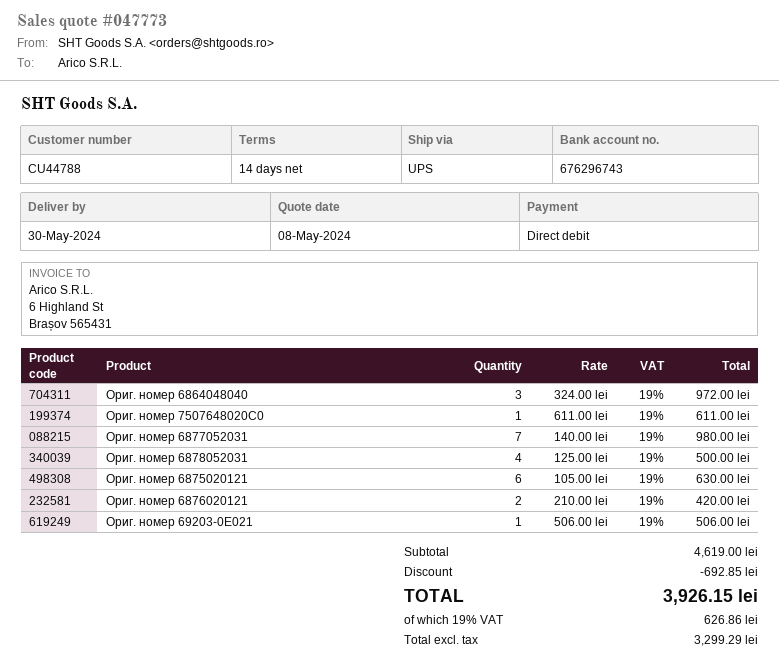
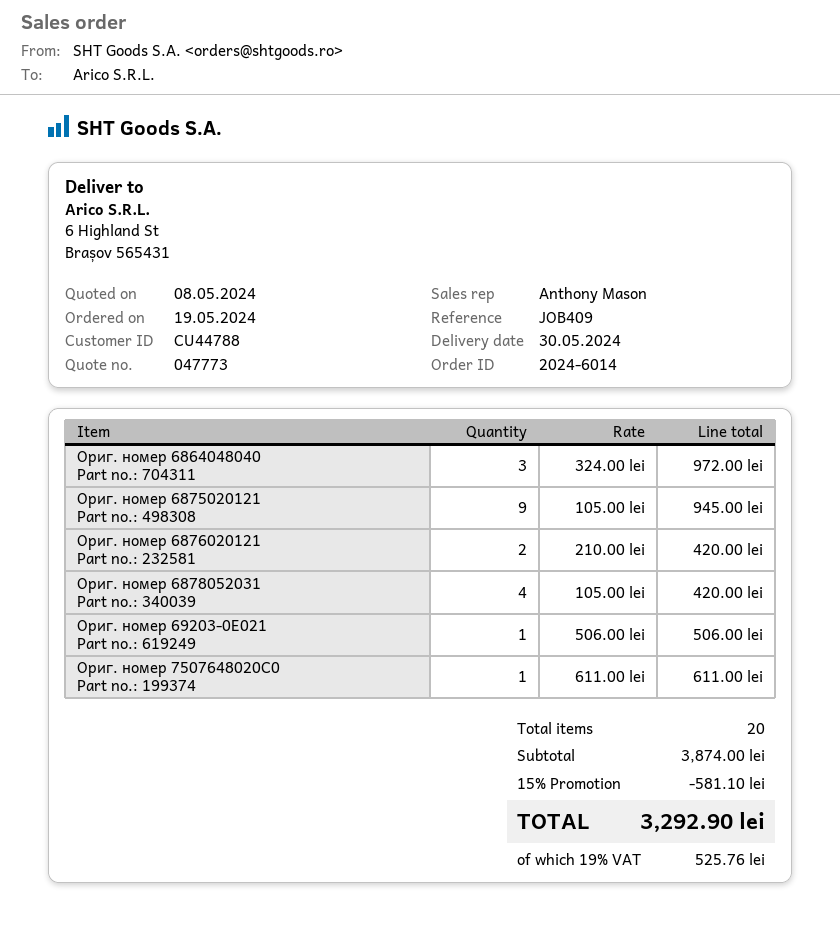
Ориг. номер 6877052031: 7 x 140.00 = 980.00 -> none
Ориг. номер 6878052031: 4 x 125.00 = 500.00 -> 4 x 105.00 = 420.00
Ориг. номер 6875020121: 6 x 105.00 = 630.00 -> 9 x 105.00 = 945.00
subtotal: 4619.00 -> 3874.00
discount: 692.85 -> 581.10
tax: 19% = 626.86 -> 19% = 525.76
total: 3926.15 -> 3292.90

